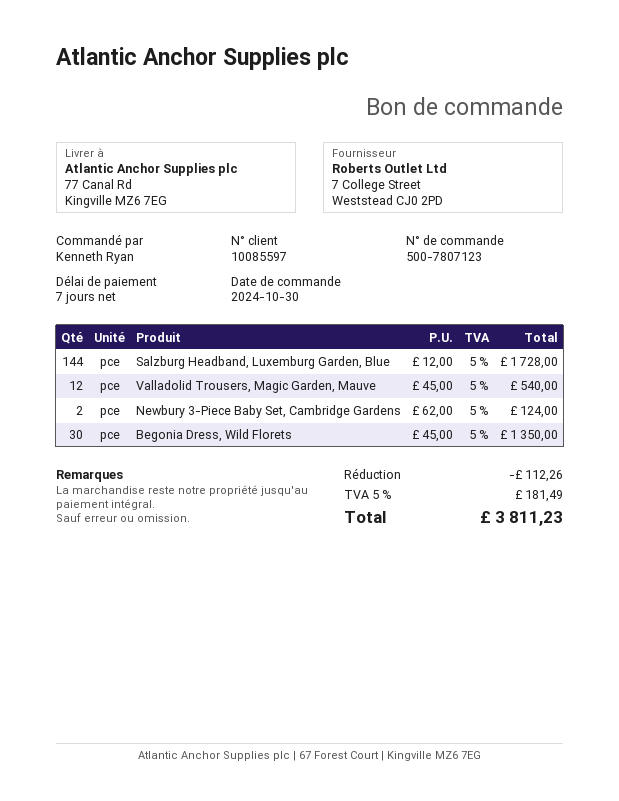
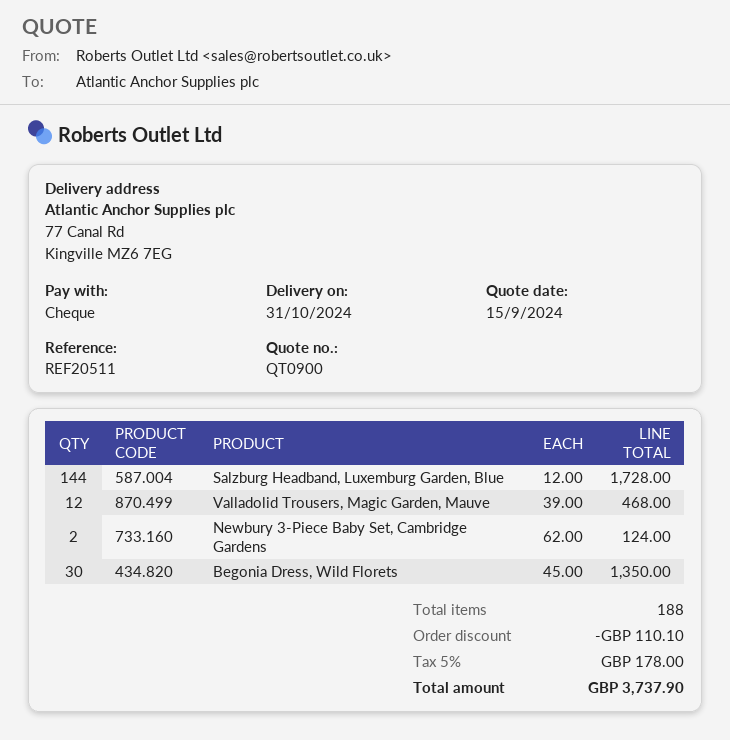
Valladolid Trousers, Magic Garden, Mauve: 12 x 45.00 = 540.00 -> 12 x 39.00 = 468.00
discount: 112.26 -> 110.10
tax: 5% = 181.49 -> 5% = 178.00
total: 3811.23 -> 3737.90

